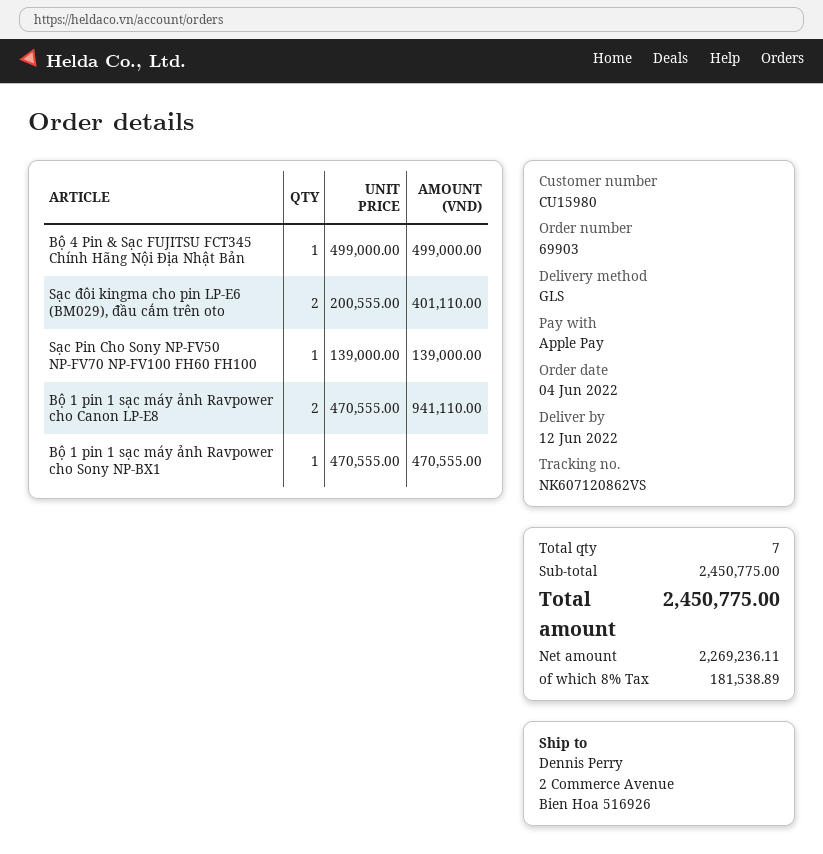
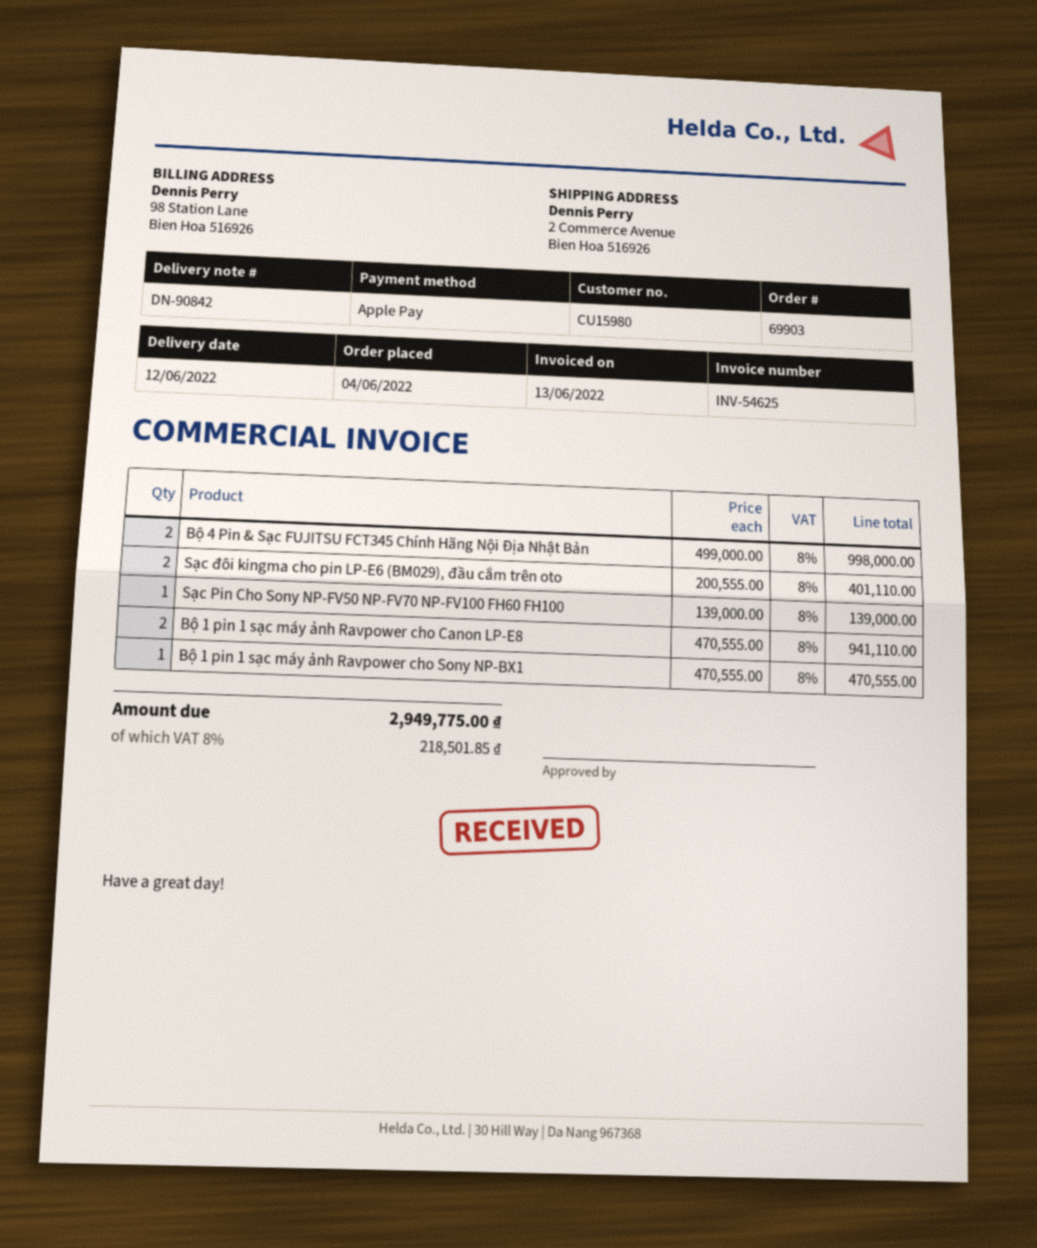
Bộ 4 Pin & Sạc FUJITSU FCT345 Chính Hãng Nội Địa Nhật Bản: 1 x 499000.00 = 499000.00 -> 2 x 499000.00 = 998000.00
tax: 8% = 181538.89 -> 8% = 218501.85
total: 2450775.00 -> 2949775.00

